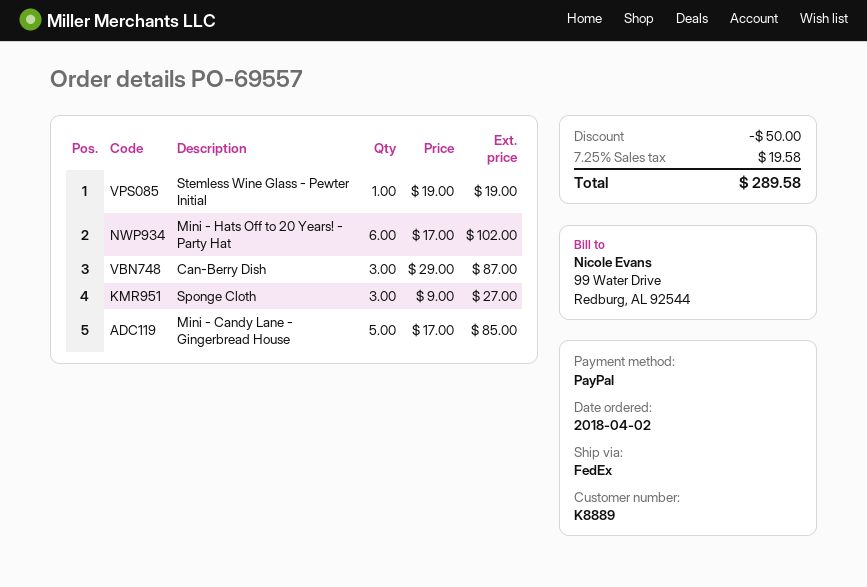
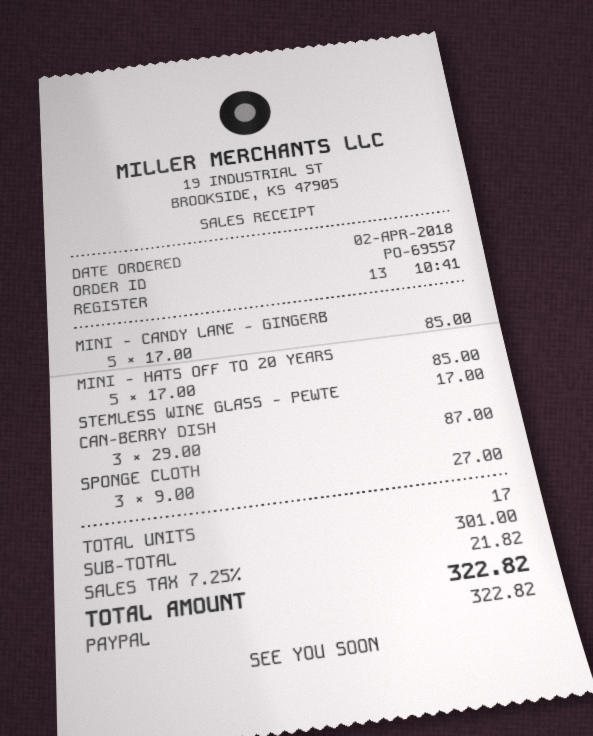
Stemless Wine Glass - Pewter Initial: 1 x 19.00 = 19.00 -> 1 x 17.00 = 17.00
Mini - Hats Off to 20 Years! - Party Hat: 6 x 17.00 = 102.00 -> 5 x 17.00 = 85.00
discount: 50.00 -> none
tax: 7.25% = 19.58 -> 7.25% = 21.82
total: 289.58 -> 322.82

